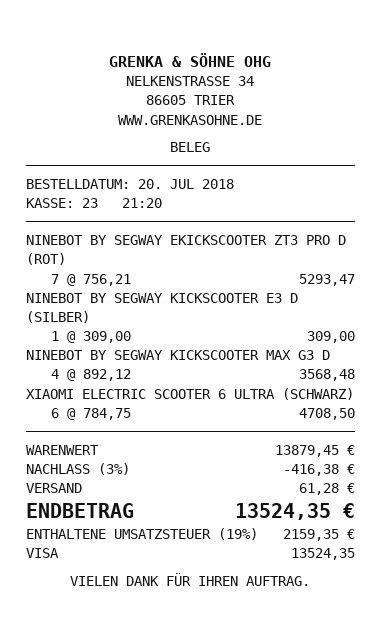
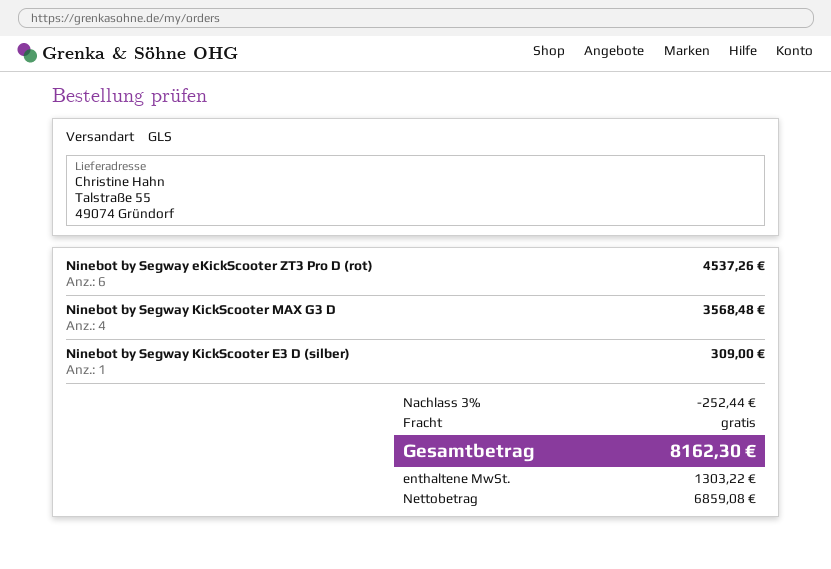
NINEBOT BY SEGWAY EKICKSCOOTER ZT3 PRO D (ROT): 7 for 5293.47 -> 6 for 4537.26
XIAOMI ELECTRIC SCOOTER 6 ULTRA (SCHWARZ): 6 for 4708.50 -> none
discount: 3% = 416.38 -> 3% = 252.44
shipping: 61.28 -> 0.00
tax: 2159.35 -> 1303.22
total: 13524.35 -> 8162.30

